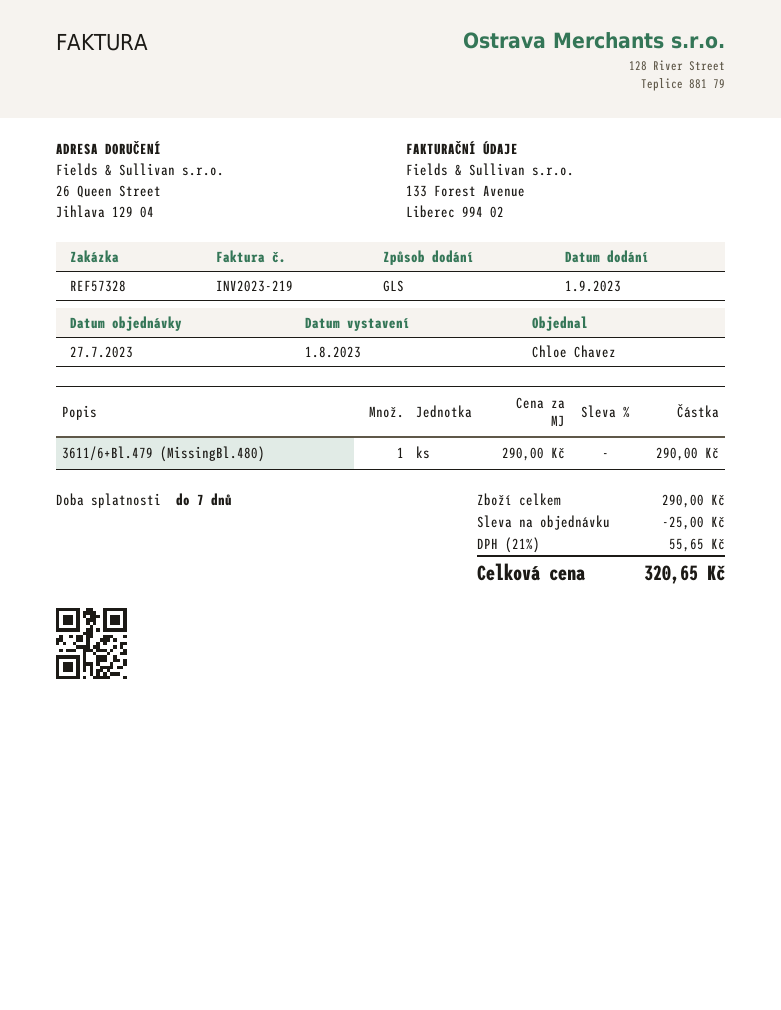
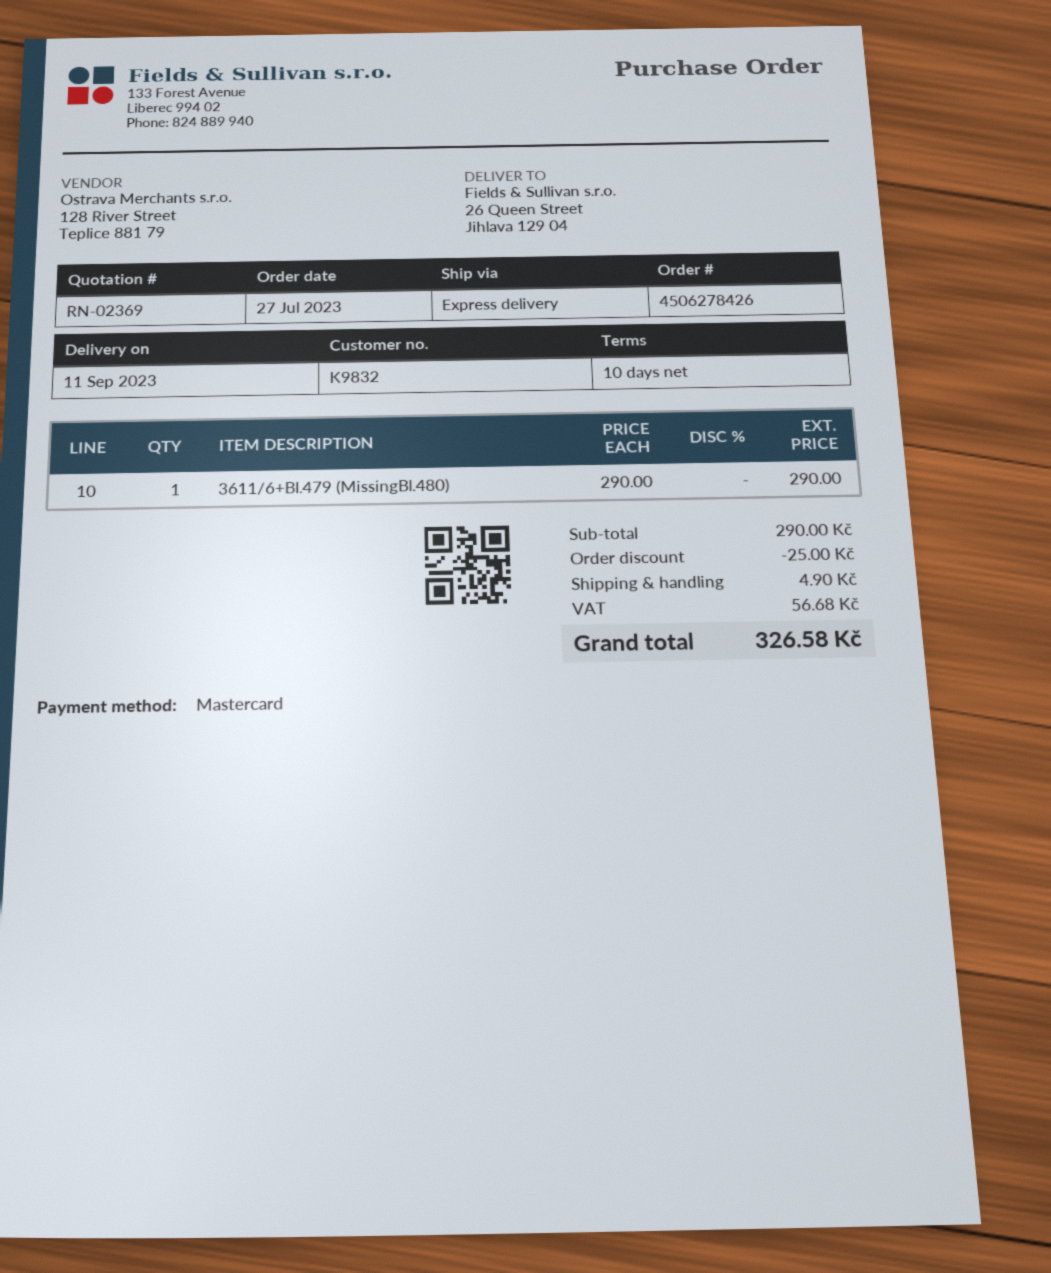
delivery date: 2023-09-01 -> 2023-09-11
payment terms: 7 days -> 10 days
shipping method: GLS -> express
shipping: none -> 4.90
tax: 55.65 -> 56.68
total: 320.65 -> 326.58

